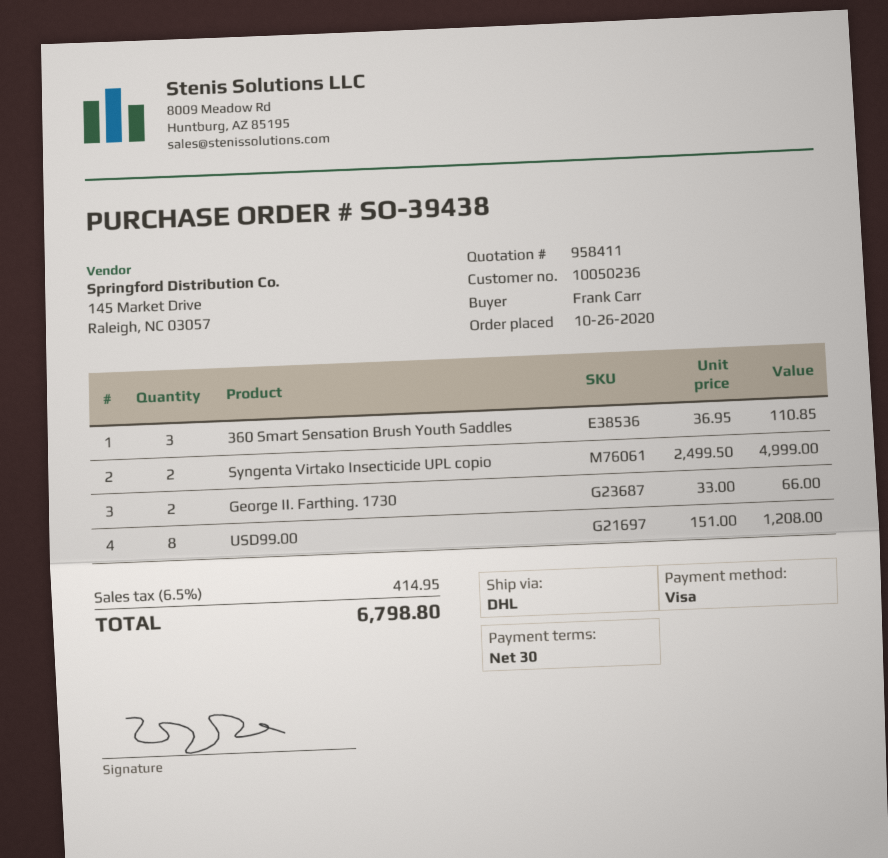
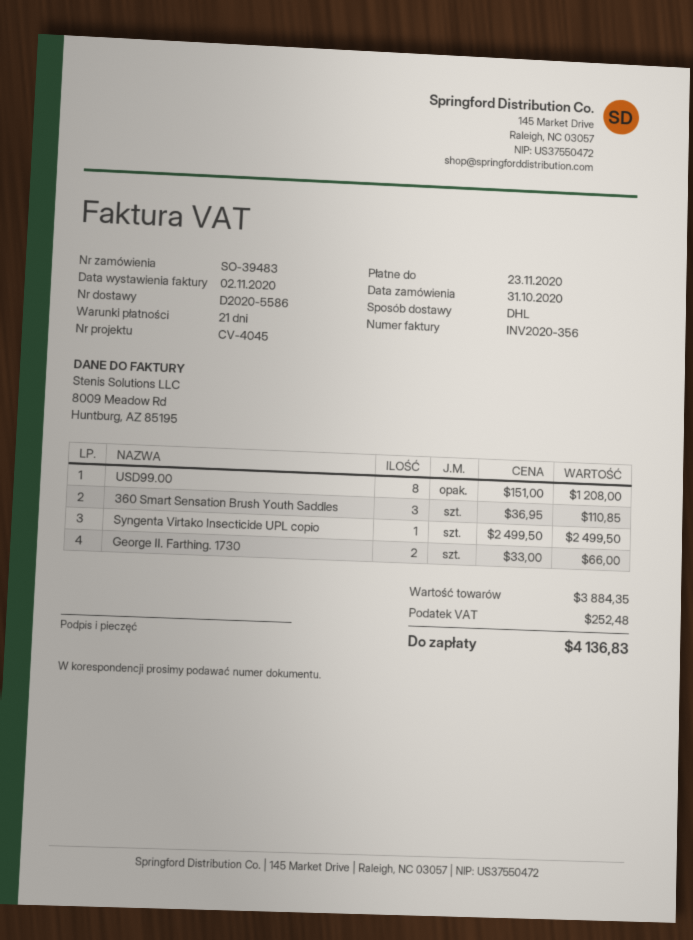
order number: SO-39438 -> SO-39483
order date: 2020-10-26 -> 2020-10-31
payment terms: 30 days -> 21 days
Syngenta Virtako Insecticide UPL copio: 2 x 2499.50 = 4999.00 -> 1 x 2499.50 = 2499.50
tax: 414.95 -> 252.48
total: 6798.80 -> 4136.83

